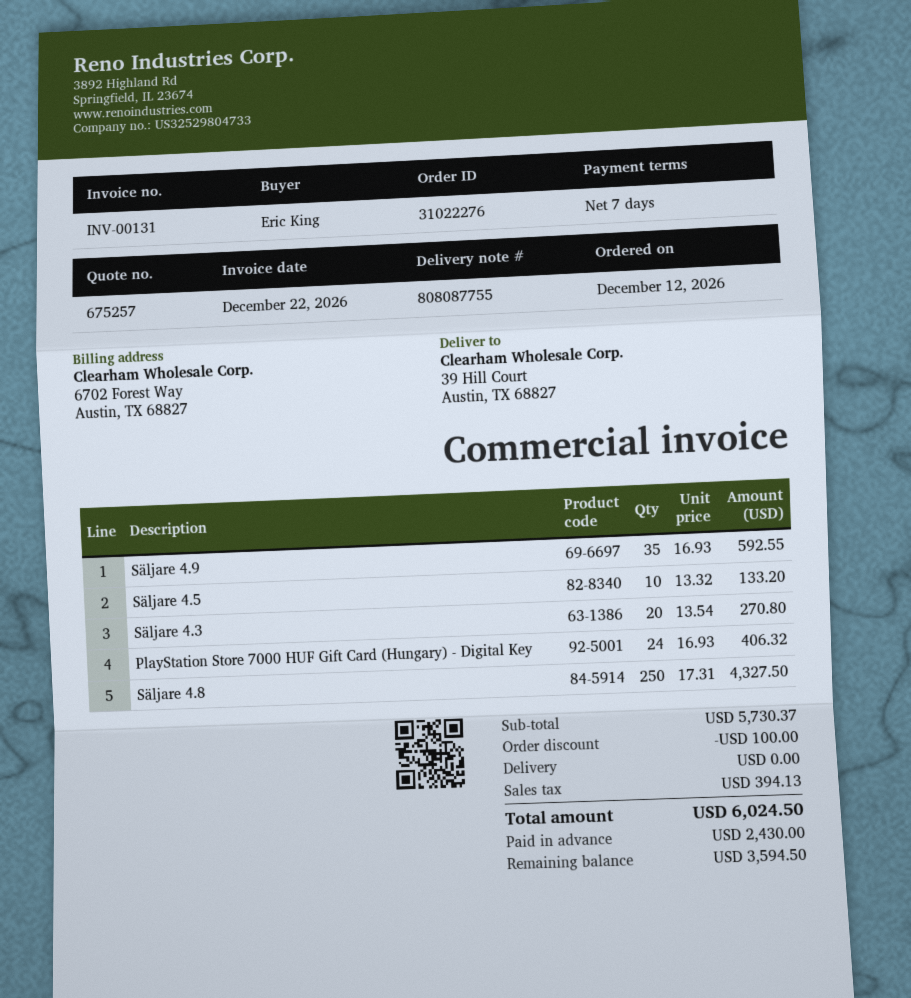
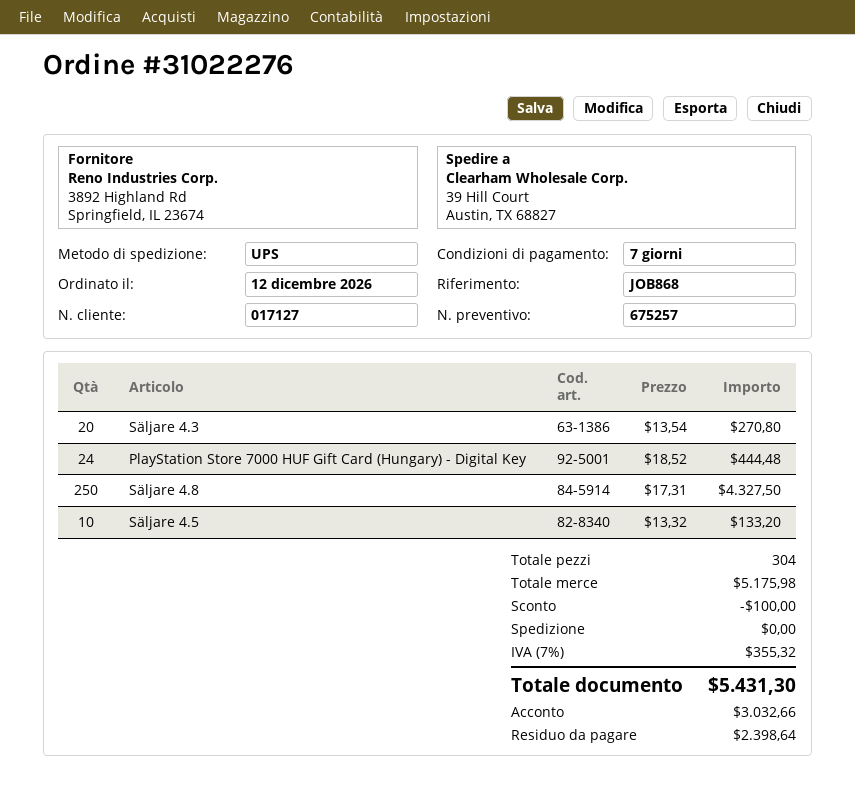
Säljare 4.9: 35 x 16.93 = 592.55 -> none
PlayStation Store 7000 HUF Gift Card (Hungary) - Digital Key: 24 x 16.93 = 406.32 -> 24 x 18.52 = 444.48
subtotal: 5730.37 -> 5175.98
tax: 394.13 -> 355.32
total: 6024.50 -> 5431.30
deposit: 2430.00 -> 3032.66
balance: 3594.50 -> 2398.64

